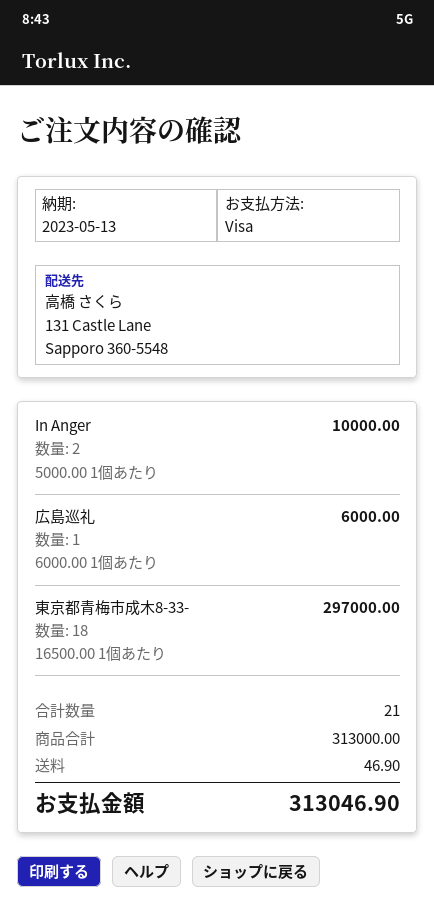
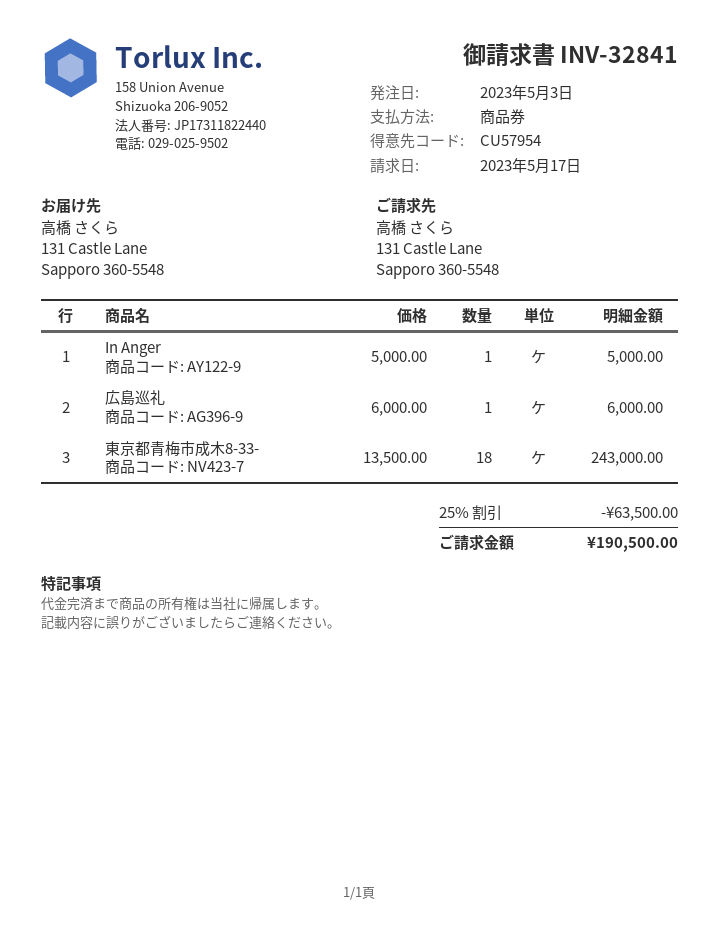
payment method: Visa -> gift card
In Anger: 2 x 5000.00 = 10000.00 -> 1 x 5000.00 = 5000.00
東京都青梅市成木8-33-: 18 x 16500.00 = 297000.00 -> 18 x 13500.00 = 243000.00
discount: none -> 25% = 63500.00
shipping: 46.90 -> none
total: 313046.90 -> 190500.00

